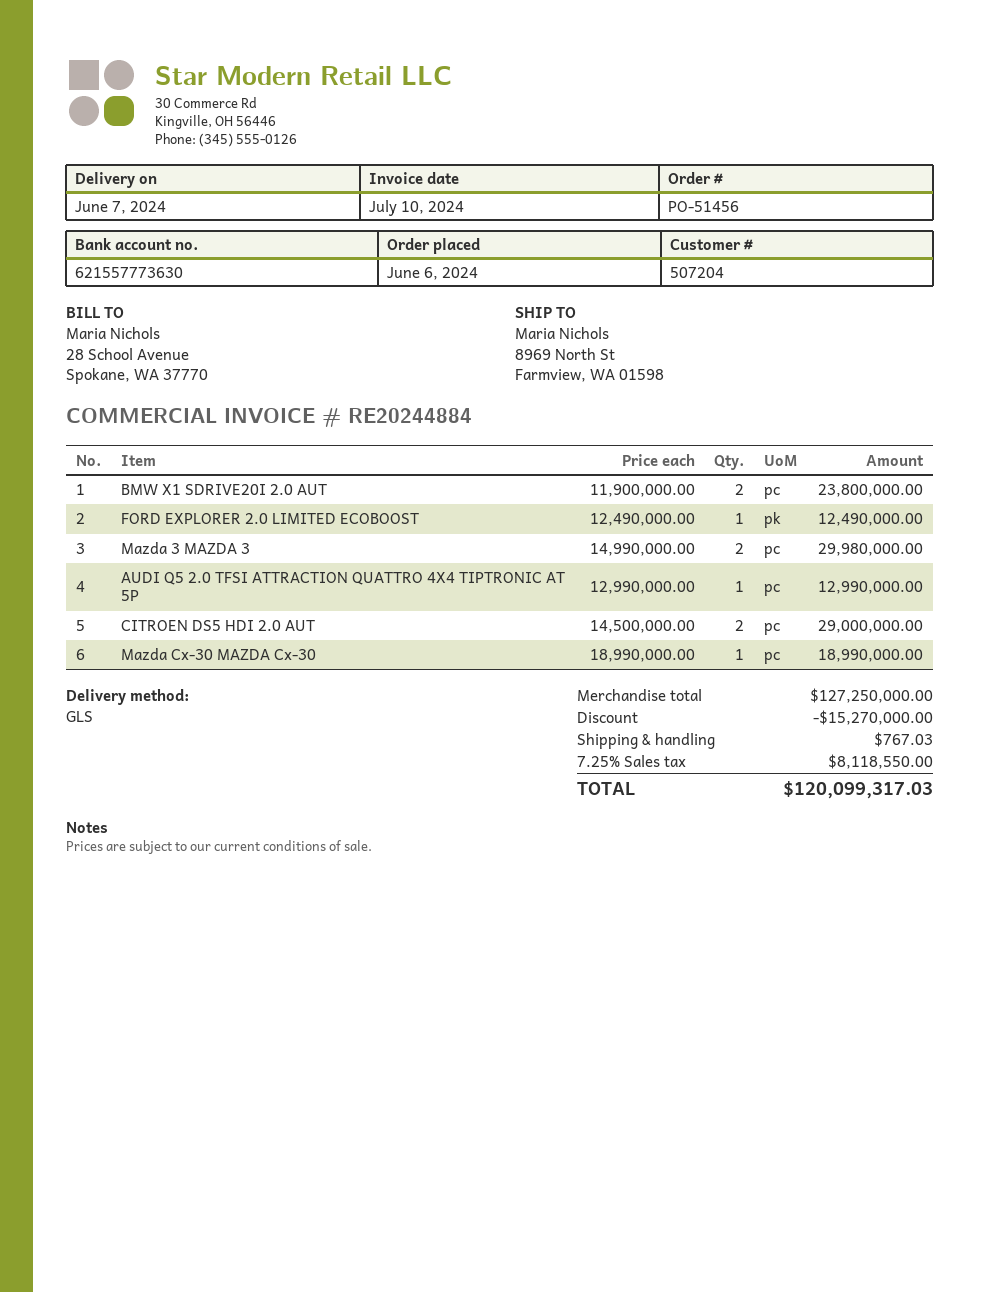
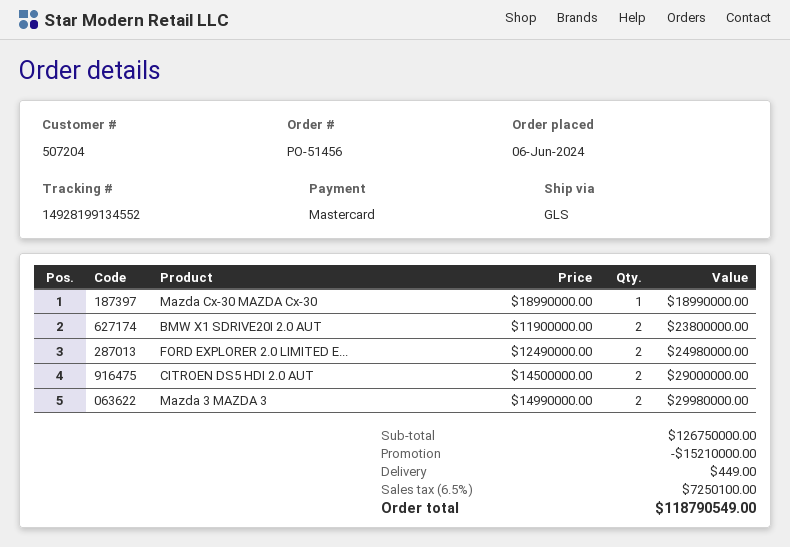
FORD EXPLORER 2.0 LIMITED ECOBOOST: 1 x 12490000.00 = 12490000.00 -> 2 x 12490000.00 = 24980000.00
AUDI Q5 2.0 TFSI ATTRACTION QUATTRO 4X4 TIPTRONIC AT 5P: 1 x 12990000.00 = 12990000.00 -> none
subtotal: 127250000.00 -> 126750000.00
discount: 15270000.00 -> 15210000.00
shipping: 767.03 -> 449.00
tax: 7.25% = 8118550.00 -> 6.5% = 7250100.00
total: 120099317.03 -> 118790549.00

